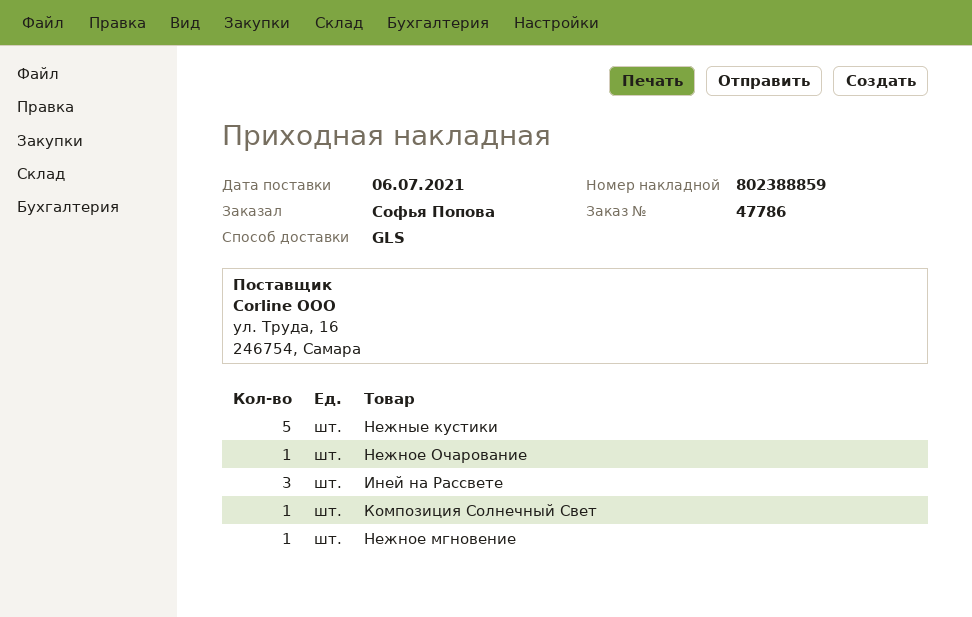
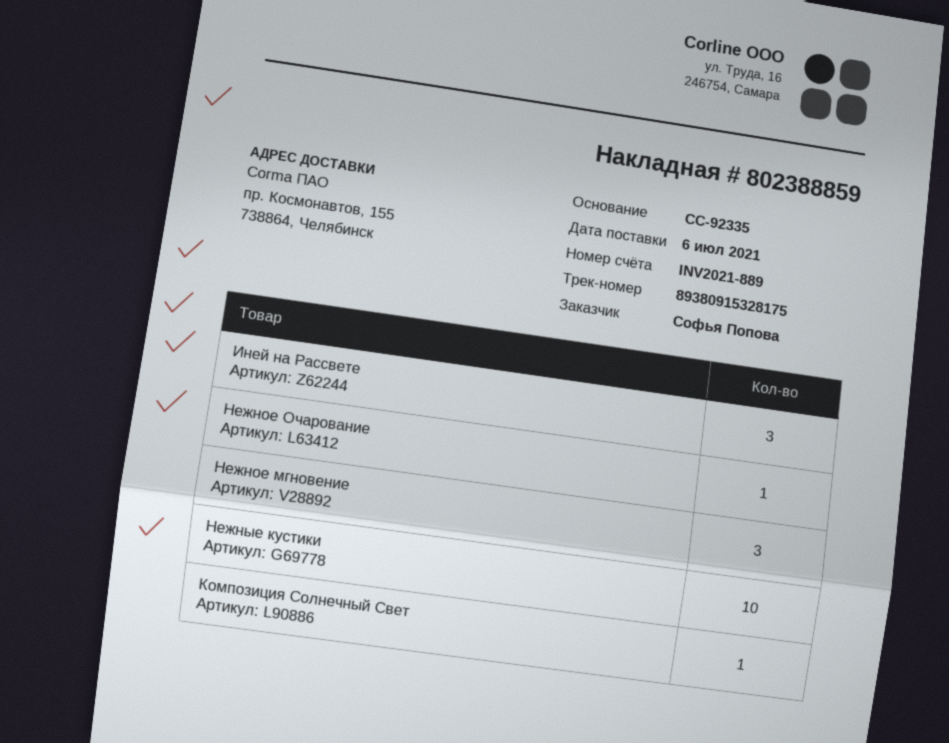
Нежные кустики: 5 -> 10
Нежное мгновение: 1 -> 3

